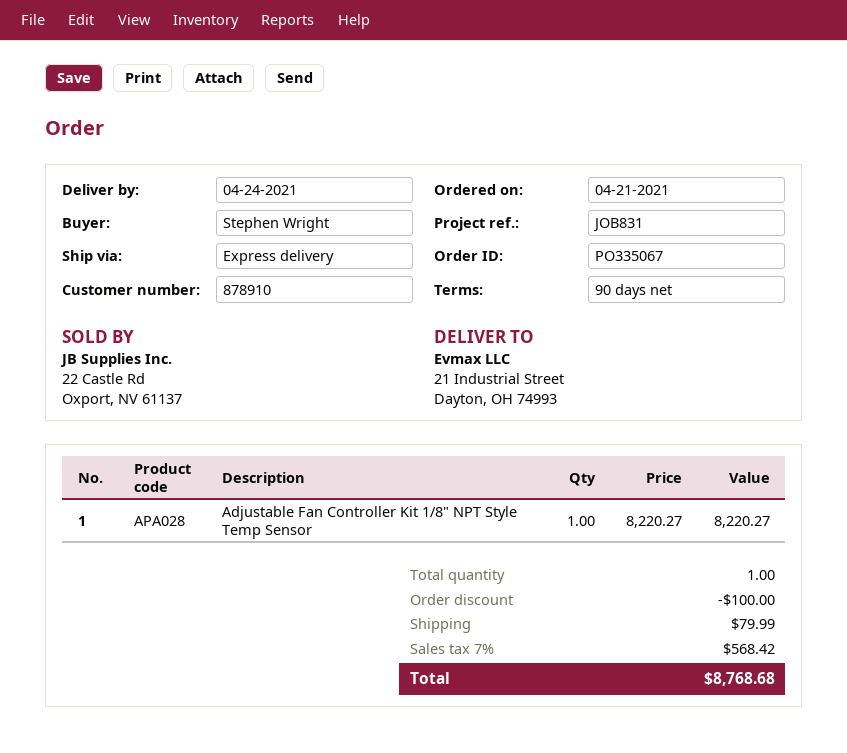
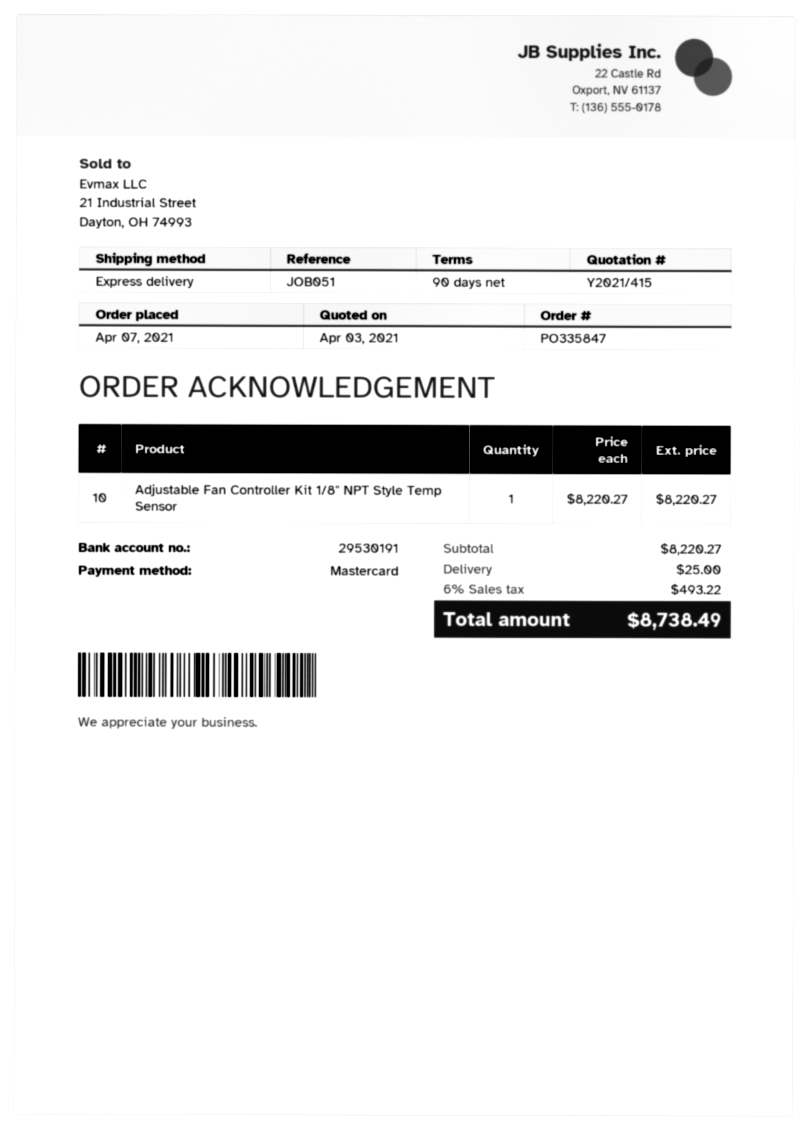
order number: PO335067 -> PO335847
order date: 2021-04-21 -> 2021-04-07
reference: JOB831 -> JOB051
discount: 100.00 -> none
shipping: 79.99 -> 25.00
tax: 7% = 568.42 -> 6% = 493.22
total: 8768.68 -> 8738.49

